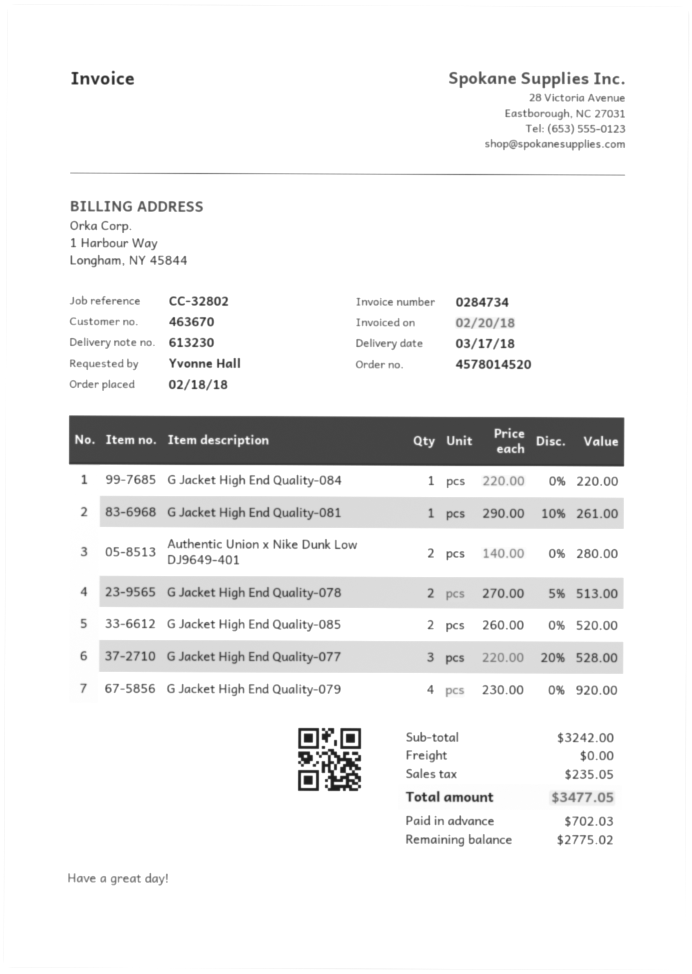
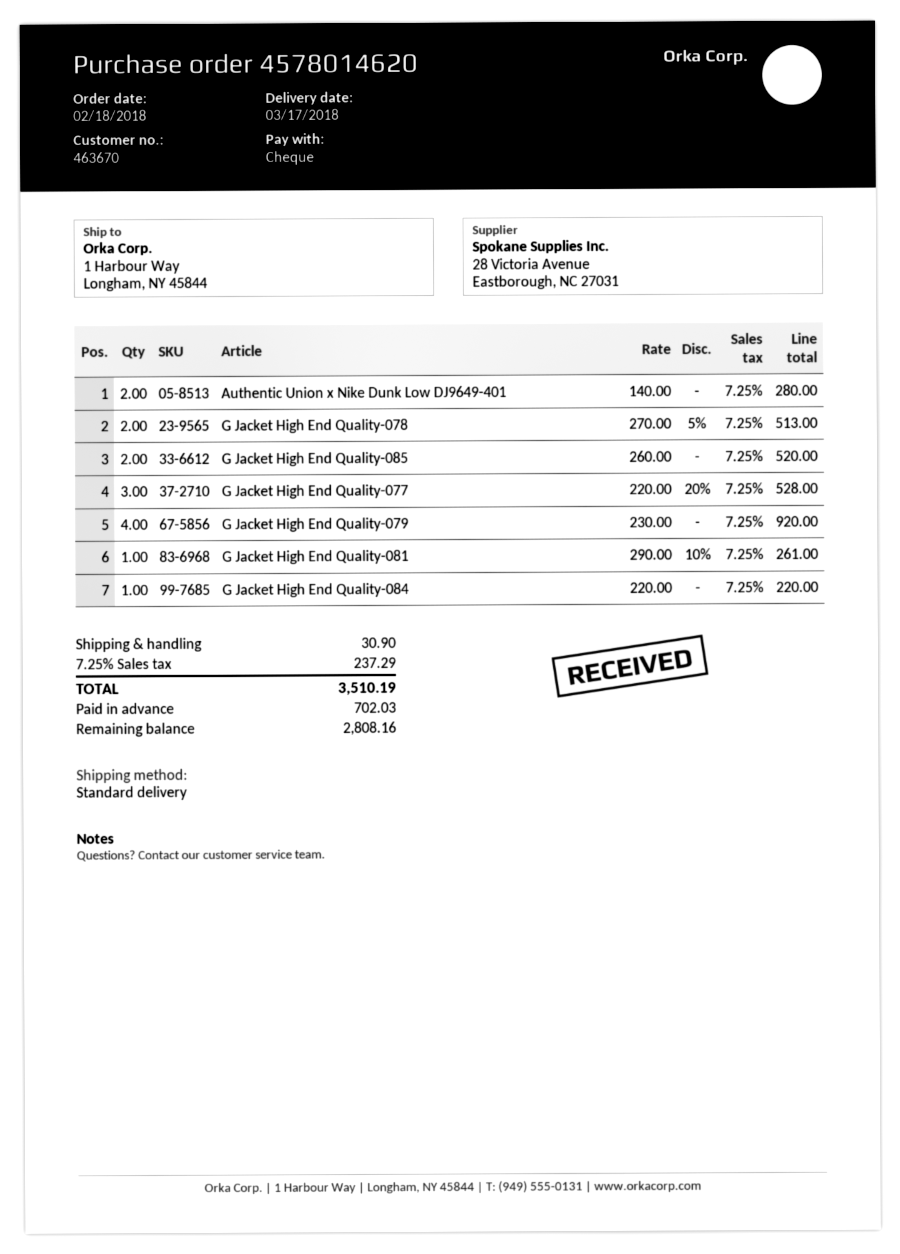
order number: 4578014520 -> 4578014620
shipping: 0.00 -> 30.90
tax: 235.05 -> 237.29
total: 3477.05 -> 3510.19
balance: 2775.02 -> 2808.16

